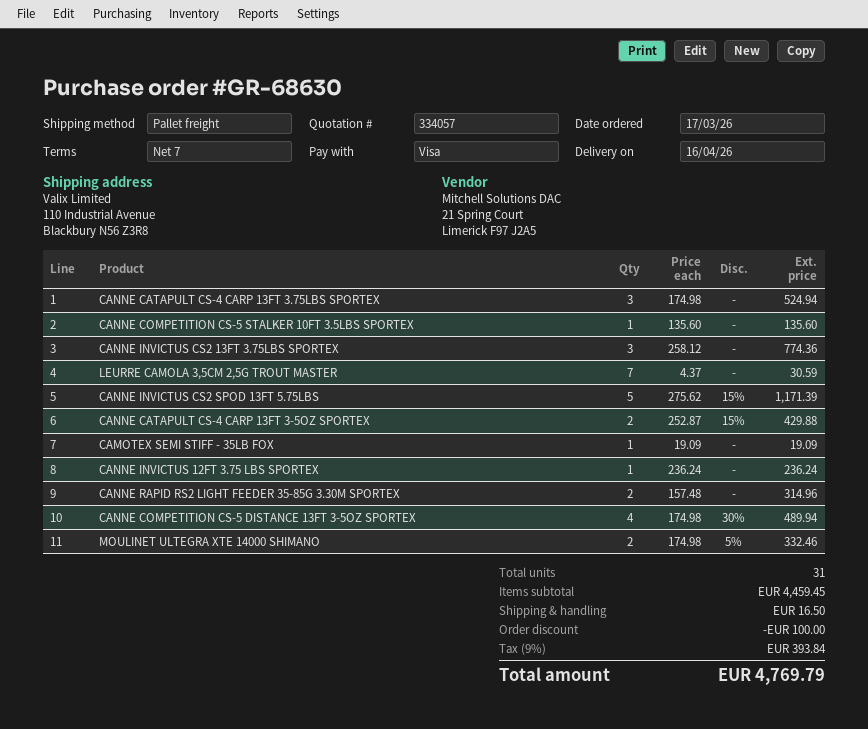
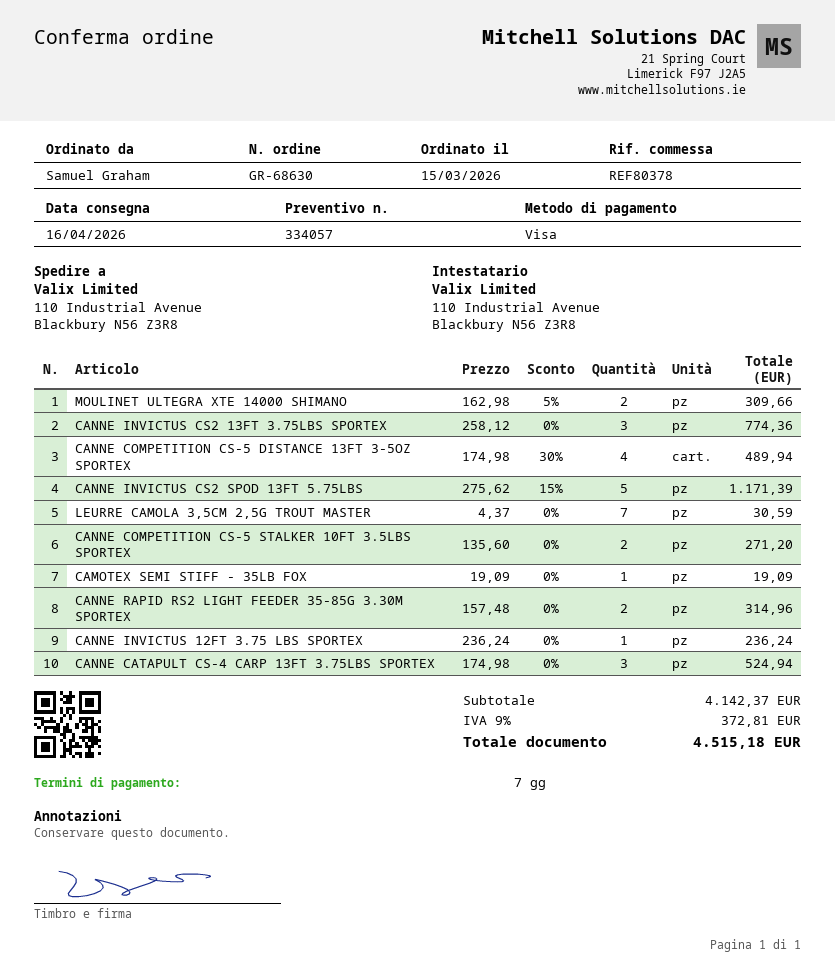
order date: 2026-03-17 -> 2026-03-15
CANNE COMPETITION CS-5 STALKER 10FT 3.5LBS SPORTEX: 1 x 135.60 = 135.60 -> 2 x 135.60 = 271.20
CANNE CATAPULT CS-4 CARP 13FT 3-5OZ SPORTEX: 2 x 252.87 - 15% = 429.88 -> none
MOULINET ULTEGRA XTE 14000 SHIMANO: 2 x 174.98 - 5% = 332.46 -> 2 x 162.98 - 5% = 309.66
subtotal: 4459.45 -> 4142.37
discount: 100.00 -> none
shipping: 16.50 -> none
tax: 9% = 393.84 -> 9% = 372.81
total: 4769.79 -> 4515.18

